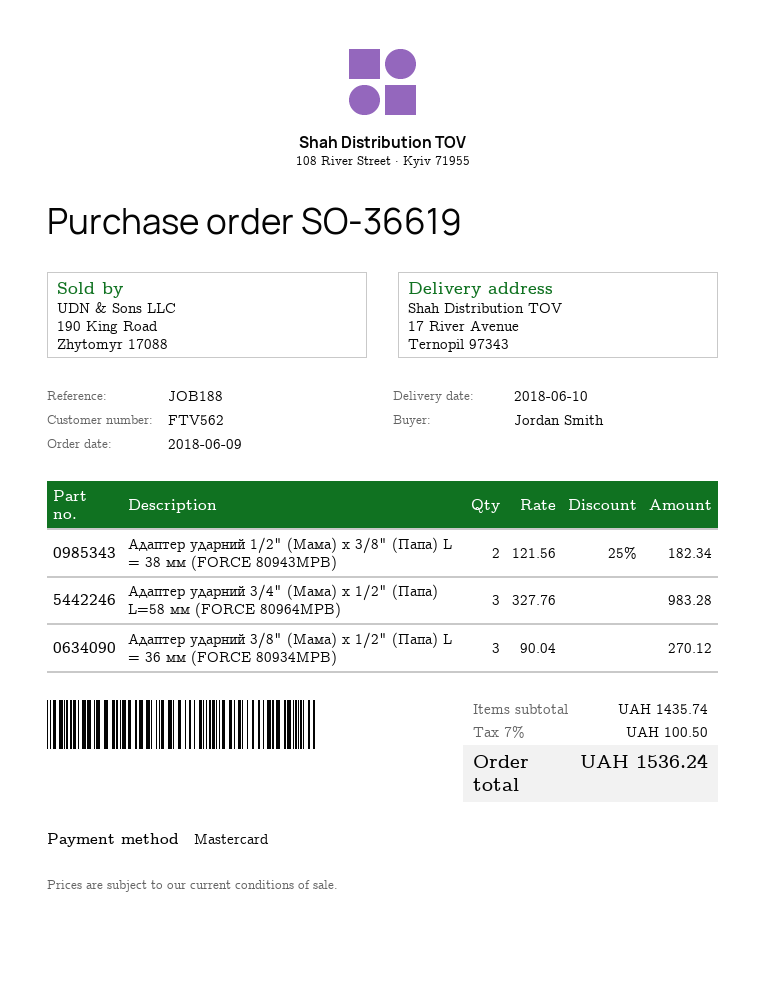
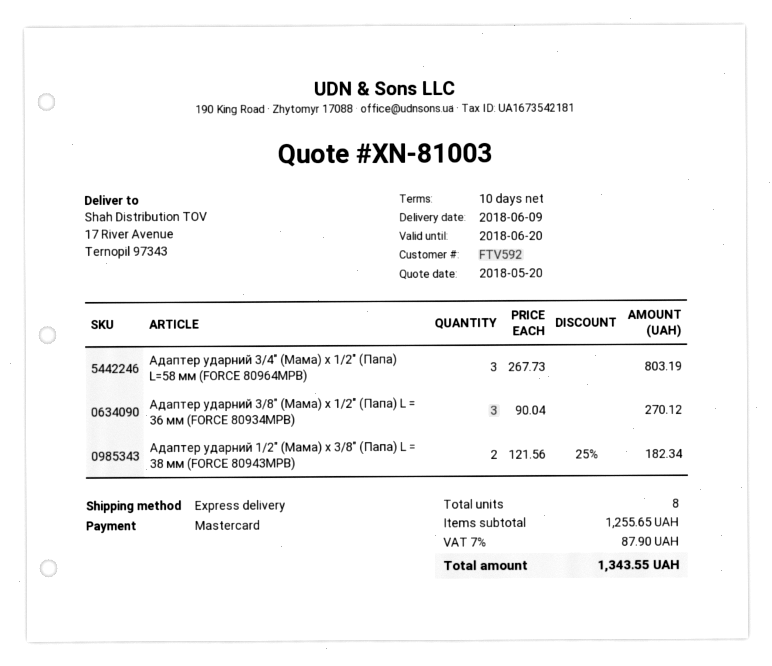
delivery date: 2018-06-10 -> 2018-06-09
customer number: FTV562 -> FTV592
Адаптер ударний 3/4" (Мама) x 1/2" (Папа) L=58 мм (FORCE 80964MPB): 3 x 327.76 = 983.28 -> 3 x 267.73 = 803.19
subtotal: 1435.74 -> 1255.65
tax: 7% = 100.50 -> 7% = 87.90
total: 1536.24 -> 1343.55

